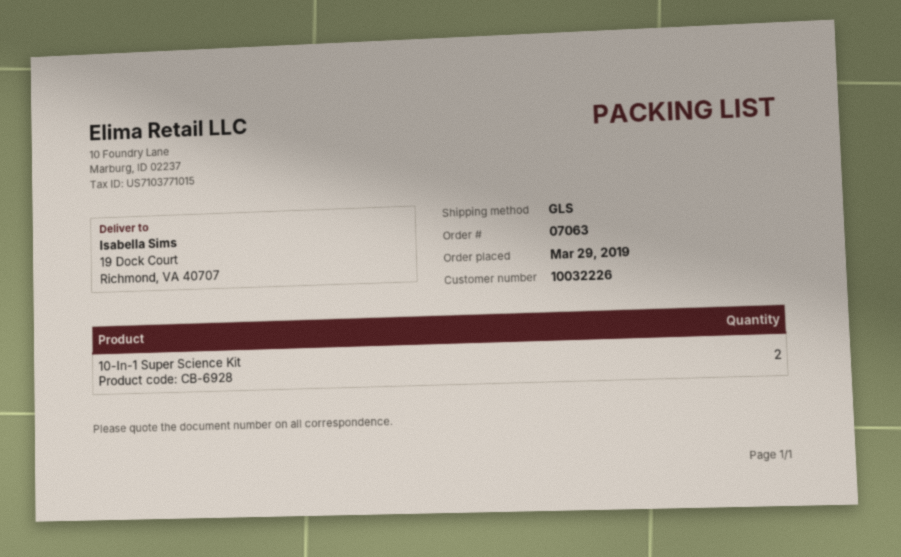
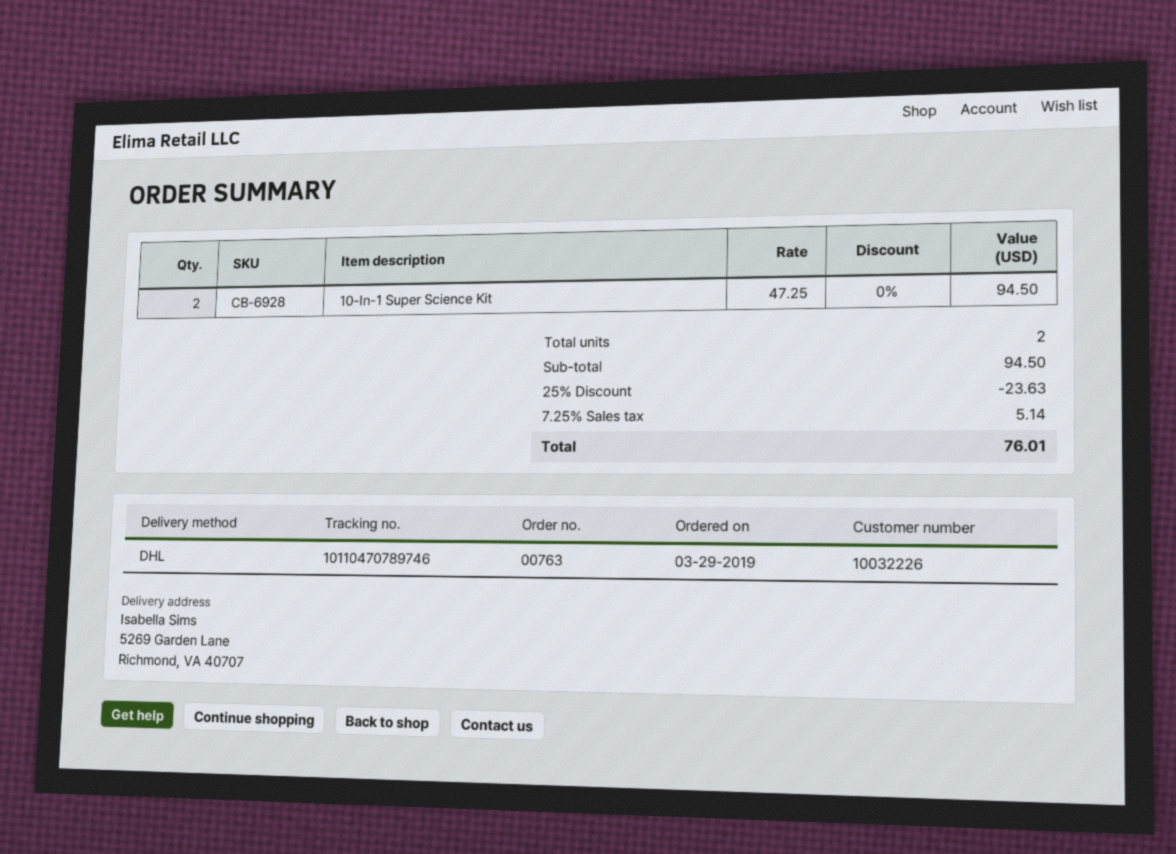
order number: 07063 -> 00763
shipping method: GLS -> DHL
ship to: 19 Dock Court, Richmond, VA 40707 -> 5269 Garden Lane, Richmond, VA 40707

